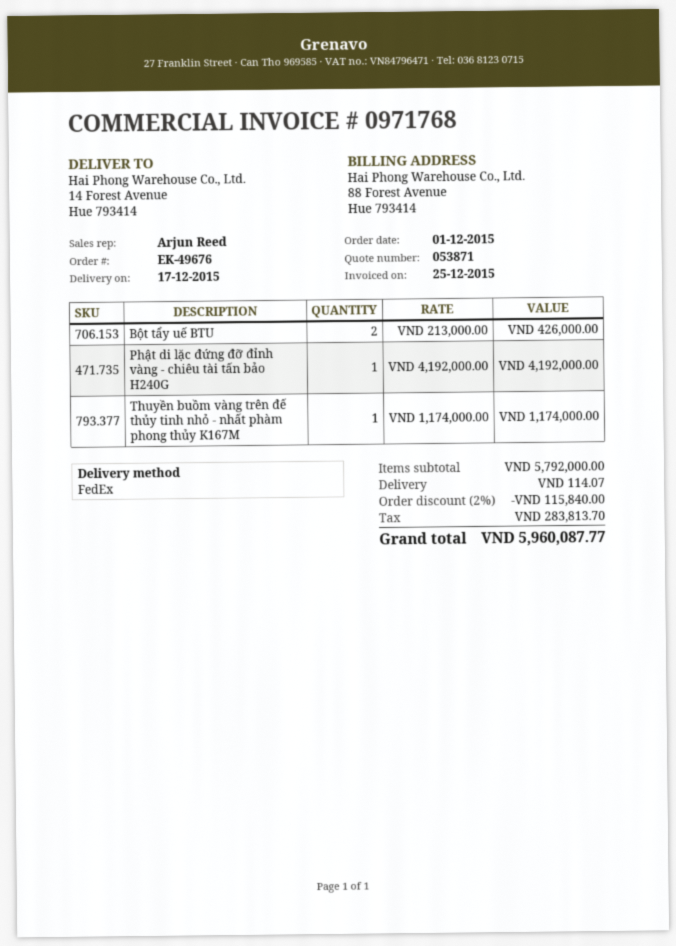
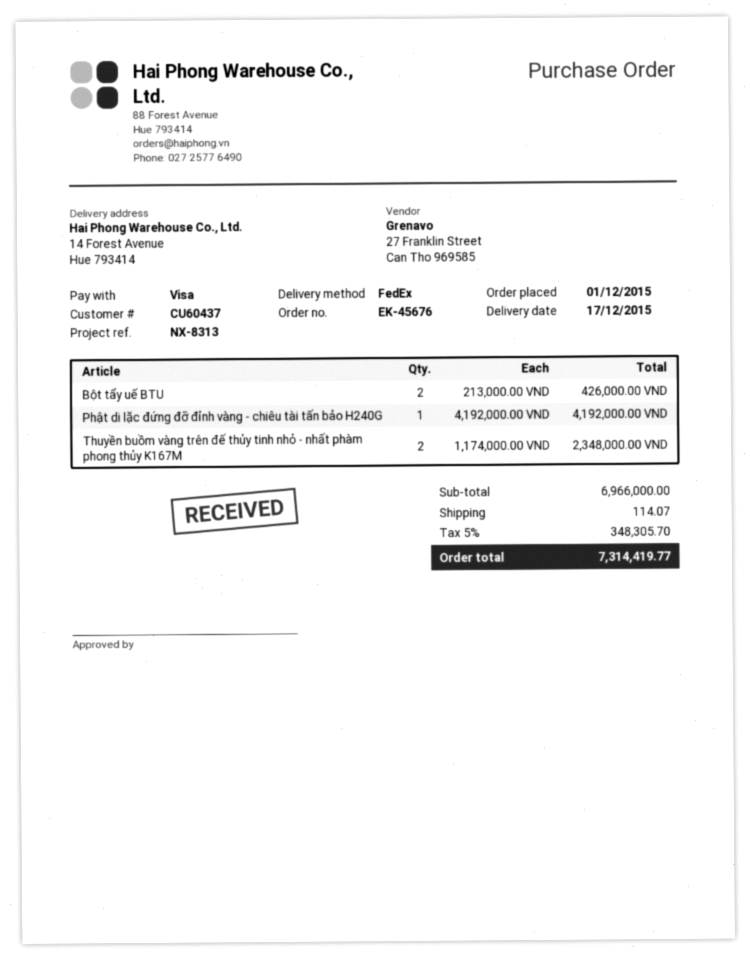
order number: EK-49676 -> EK-45676
Thuyền buồm vàng trên đế thủy tinh nhỏ - nhất phàm phong thủy K167M: 1 x 1174000.00 = 1174000.00 -> 2 x 1174000.00 = 2348000.00
subtotal: 5792000.00 -> 6966000.00
discount: 2% = 115840.00 -> none
tax: 283813.70 -> 348305.70
total: 5960087.77 -> 7314419.77

